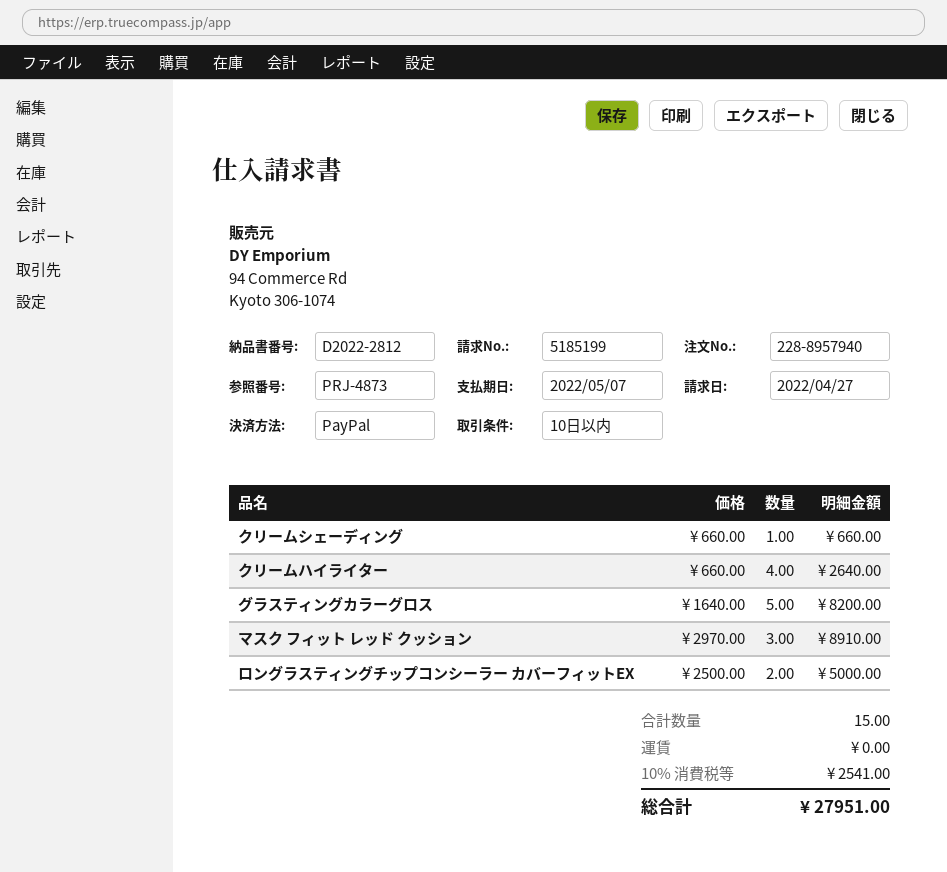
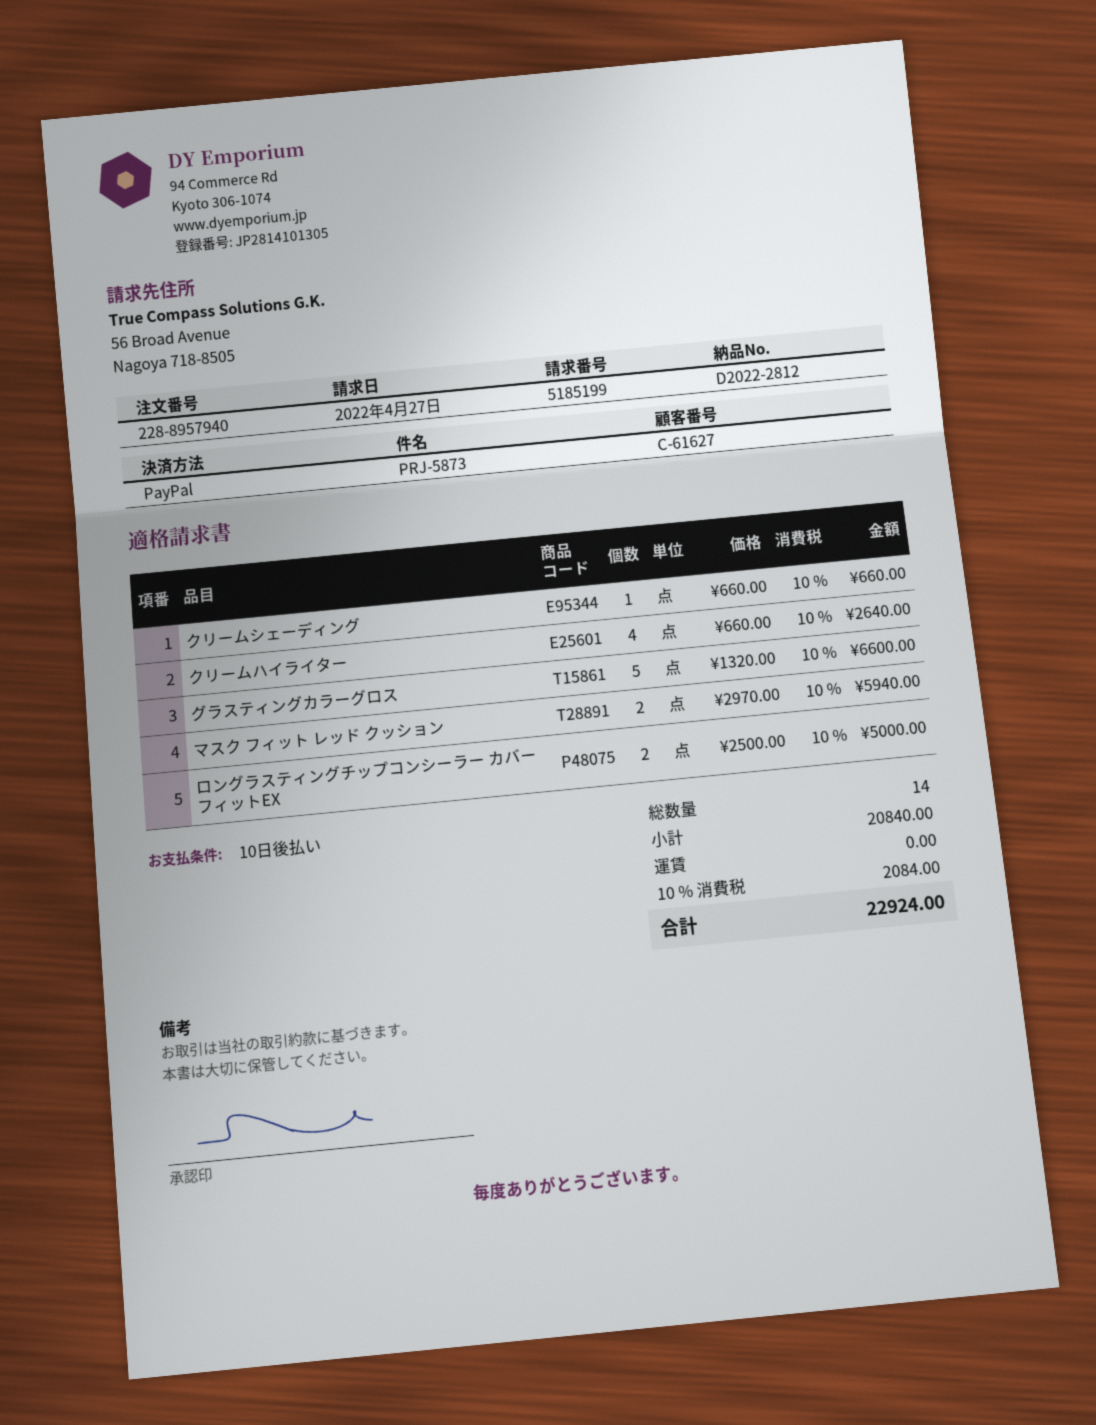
reference: PRJ-4873 -> PRJ-5873
グラスティングカラーグロス: 5 x 1640.00 = 8200.00 -> 5 x 1320.00 = 6600.00
マスク フィット レッド クッション: 3 x 2970.00 = 8910.00 -> 2 x 2970.00 = 5940.00
total quantity: 15 -> 14
tax: 10% = 2541.00 -> 10% = 2084.00
total: 27951.00 -> 22924.00

